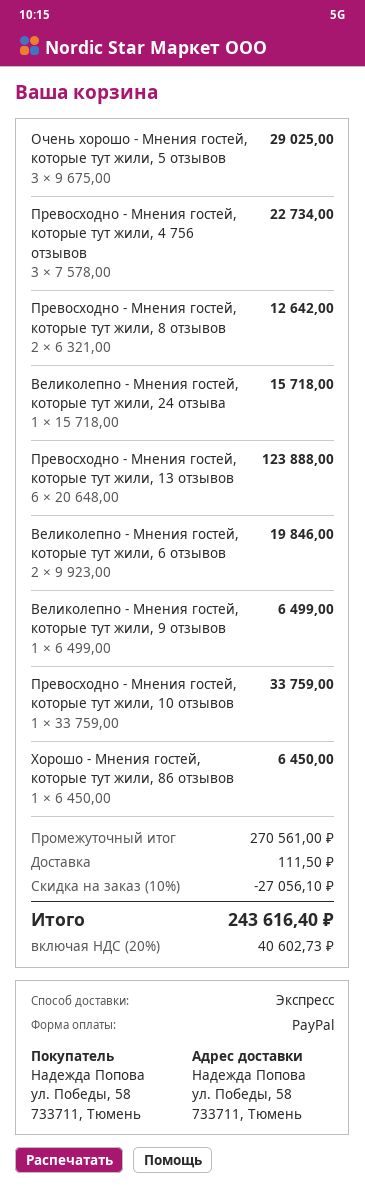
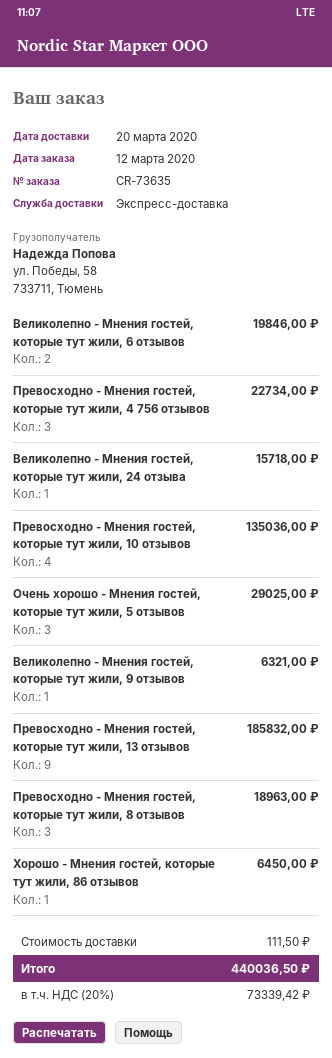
Превосходно - Мнения гостей, которые тут жили, 8 отзывов: 2 for 12642.00 -> 3 for 18963.00
Превосходно - Мнения гостей, которые тут жили, 13 отзывов: 6 for 123888.00 -> 9 for 185832.00
Великолепно - Мнения гостей, которые тут жили, 9 отзывов: 1 for 6499.00 -> 1 for 6321.00
Превосходно - Мнения гостей, которые тут жили, 10 отзывов: 1 for 33759.00 -> 4 for 135036.00
discount: 10% = 27056.10 -> none
tax: 20% = 40602.73 -> 20% = 73339.42
total: 243616.40 -> 440036.50

